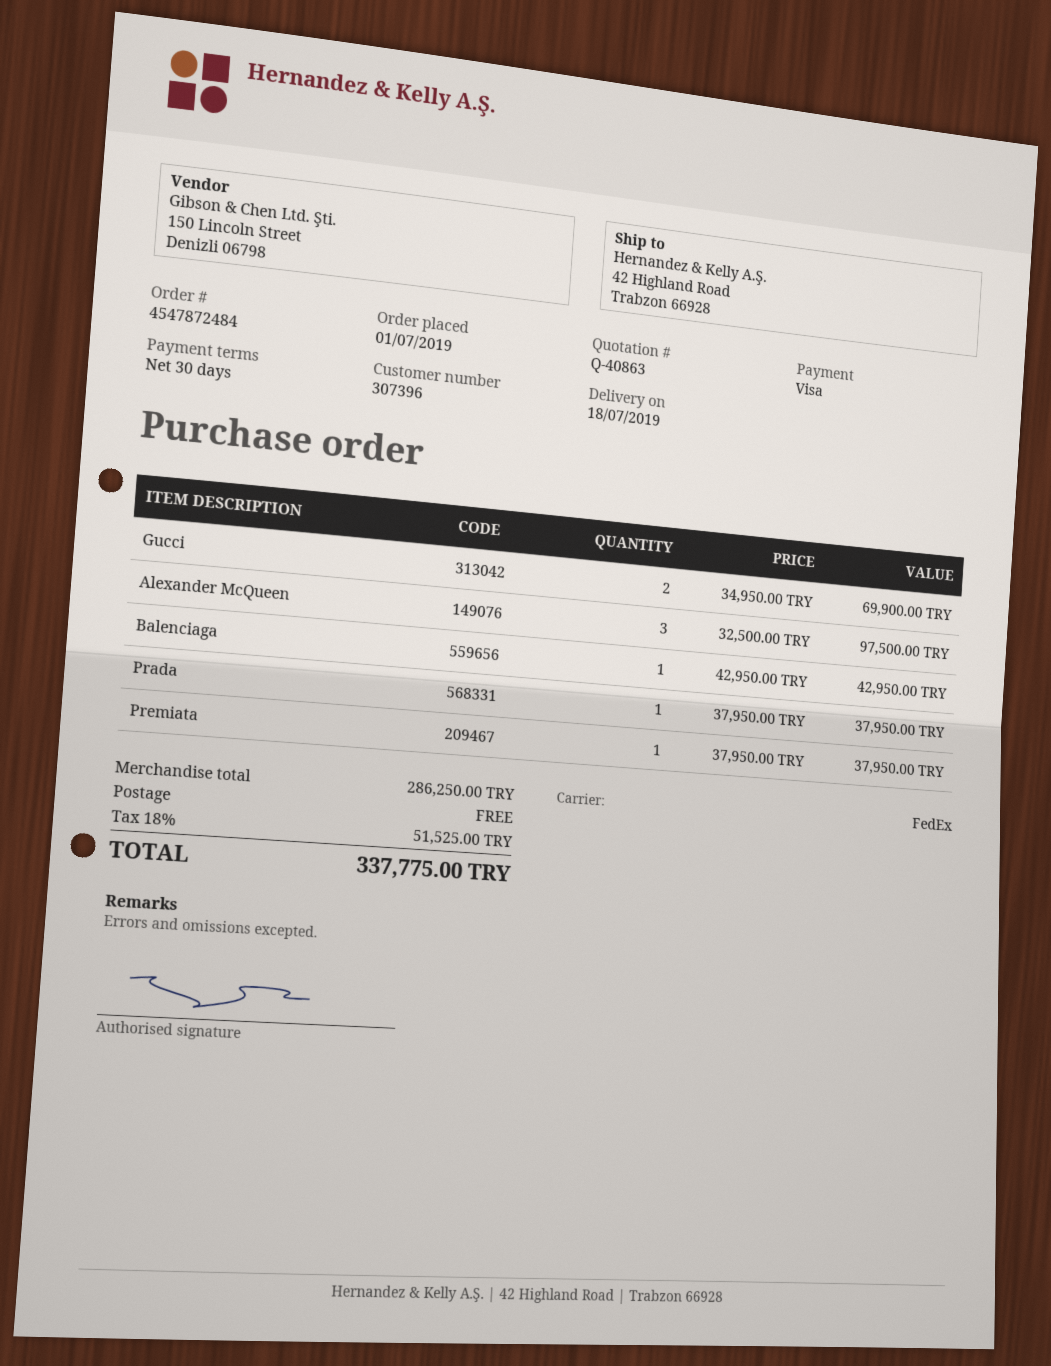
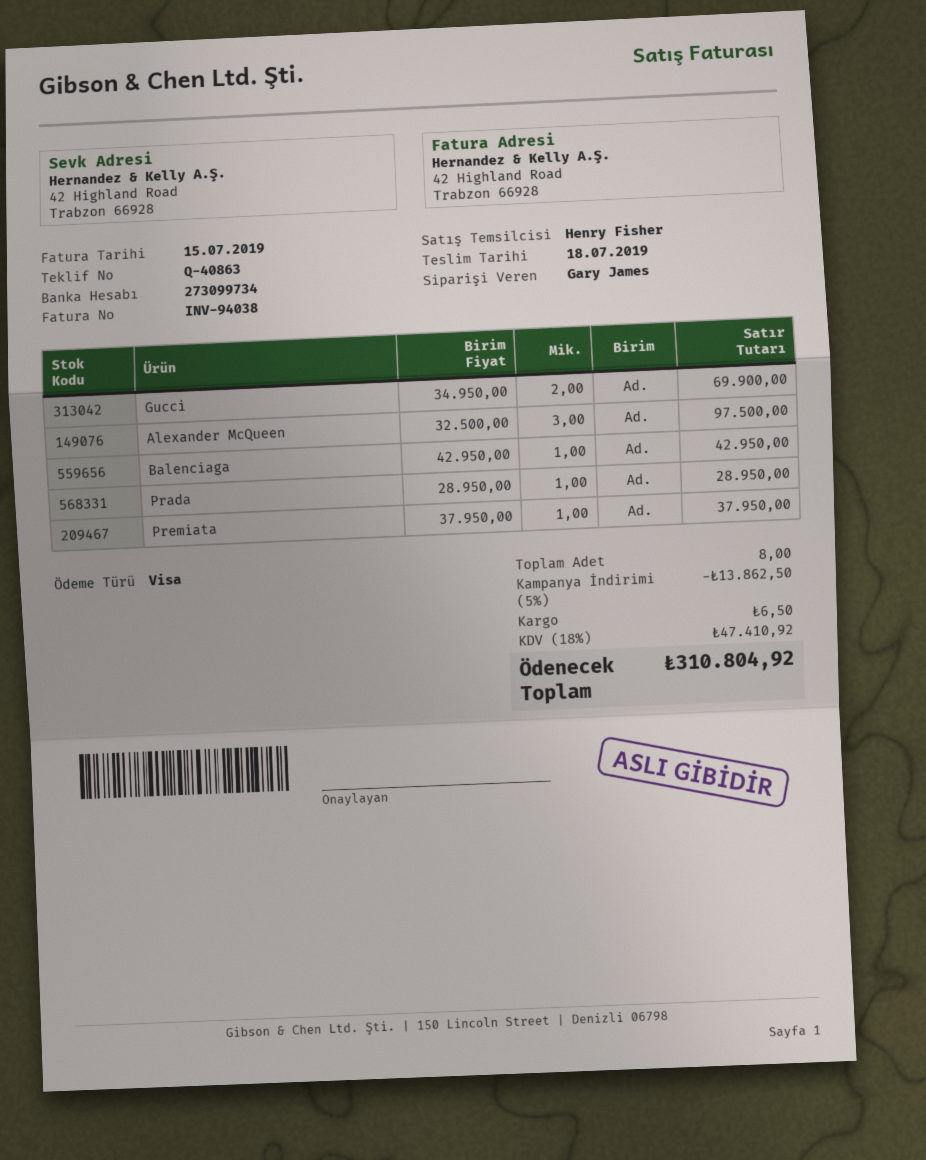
Prada: 1 x 37950.00 = 37950.00 -> 1 x 28950.00 = 28950.00
discount: none -> 5% = 13862.50
shipping: 0.00 -> 6.50
tax: 18% = 51525.00 -> 18% = 47410.92
total: 337775.00 -> 310804.92

